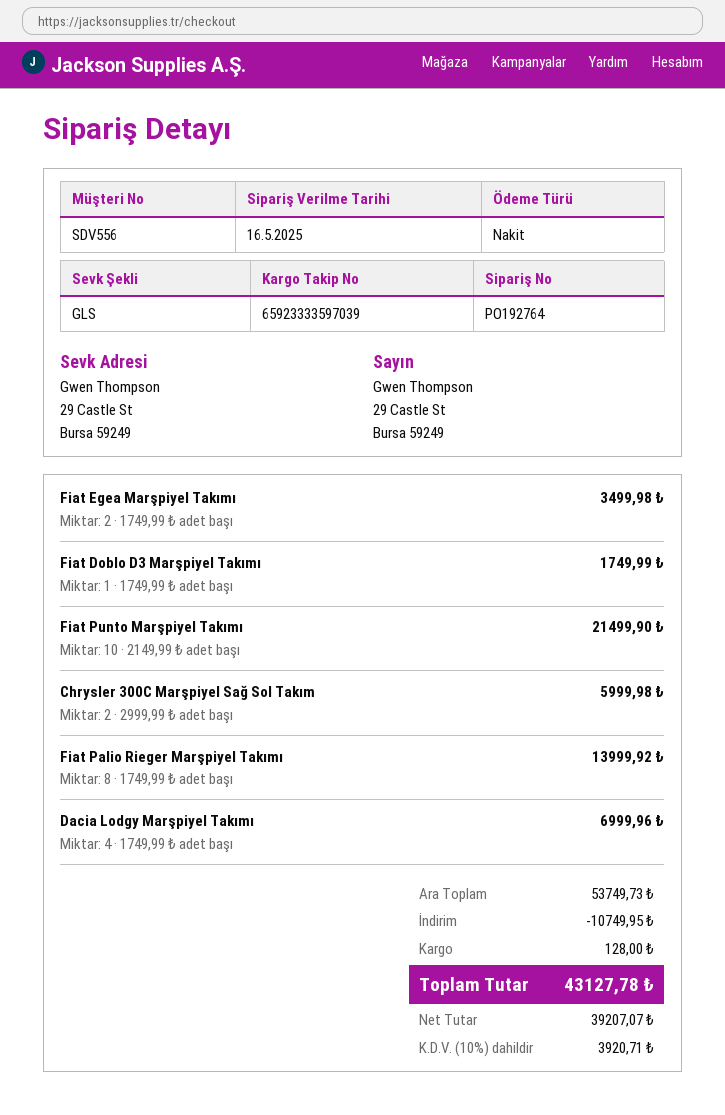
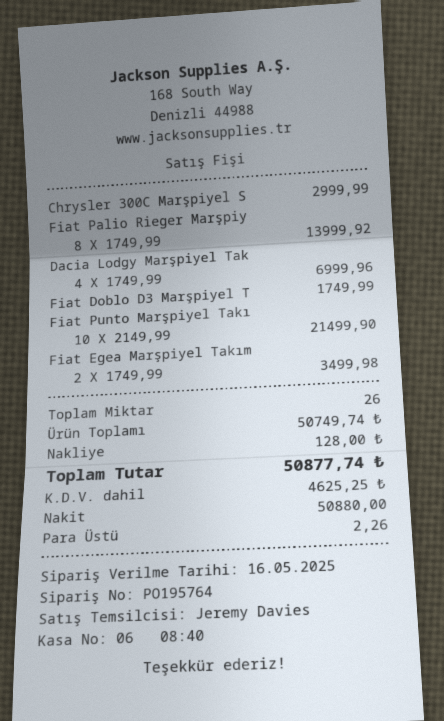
order number: PO192764 -> PO195764
Chrysler 300C Marşpiyel Sağ Sol Takım: 2 x 2999.99 = 5999.98 -> 1 x 2999.99 = 2999.99
subtotal: 53749.73 -> 50749.74
discount: 10749.95 -> none
tax: 3920.71 -> 4625.25
total: 43127.78 -> 50877.74

